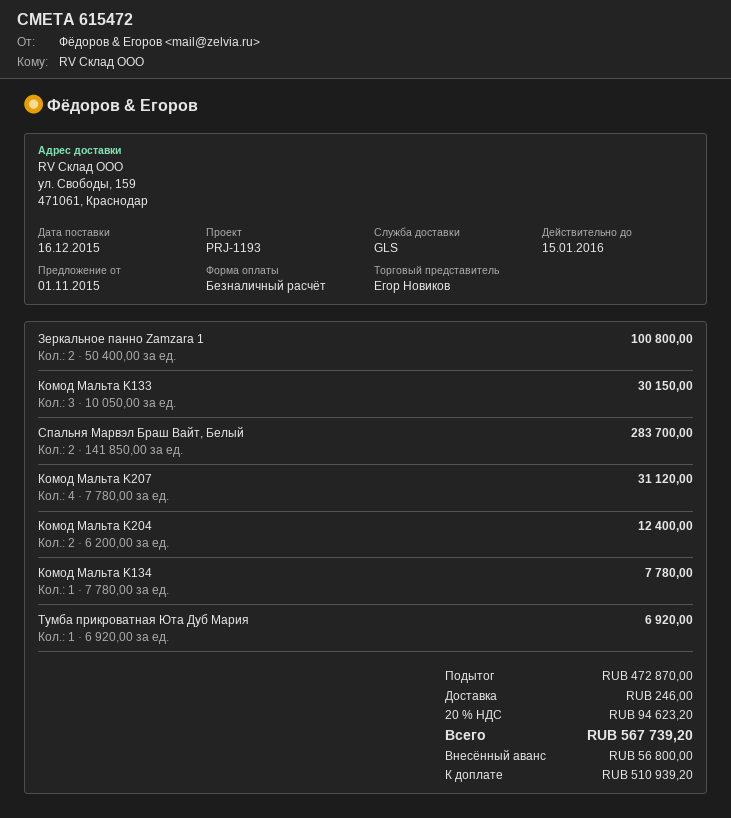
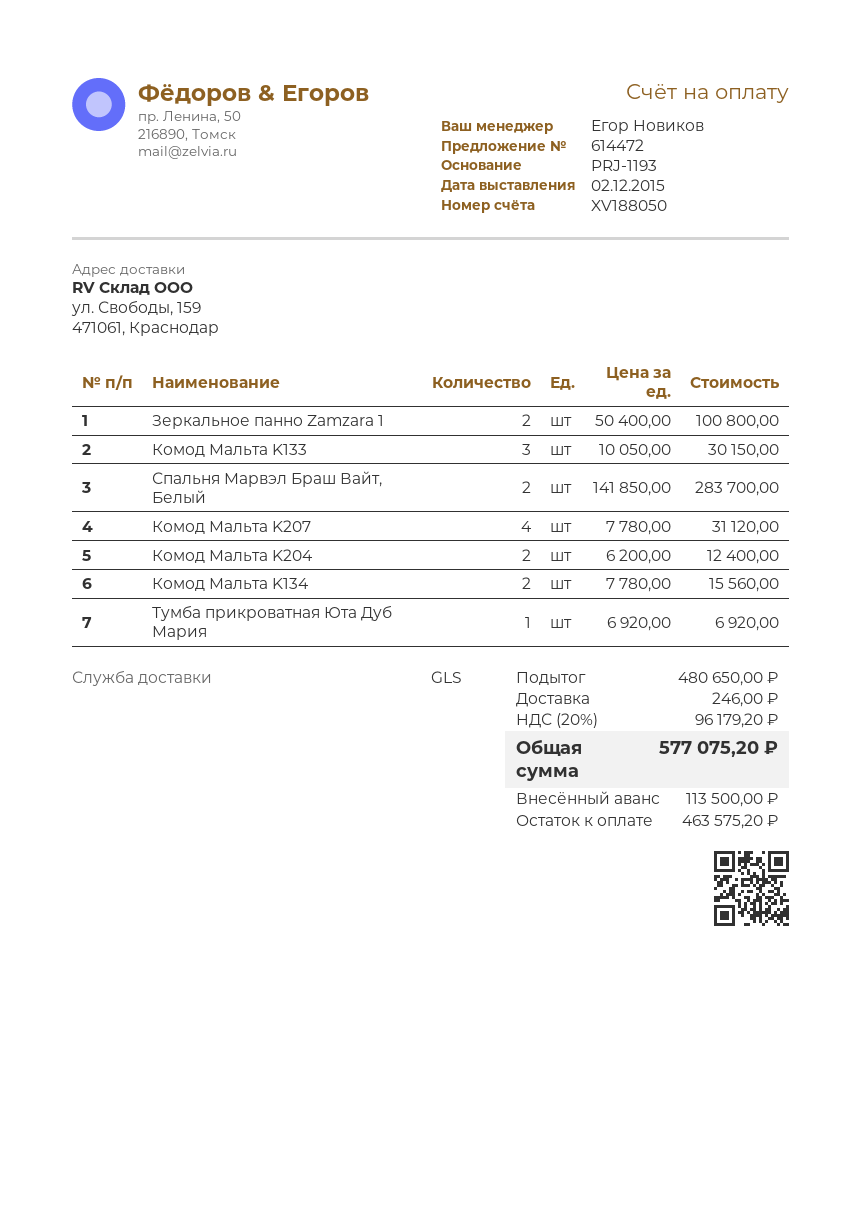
quote number: 615472 -> 614472
Комод Мальта K134: 1 x 7780.00 = 7780.00 -> 2 x 7780.00 = 15560.00
subtotal: 472870.00 -> 480650.00
tax: 20% = 94623.20 -> 20% = 96179.20
total: 567739.20 -> 577075.20
deposit: 56800.00 -> 113500.00
balance: 510939.20 -> 463575.20

